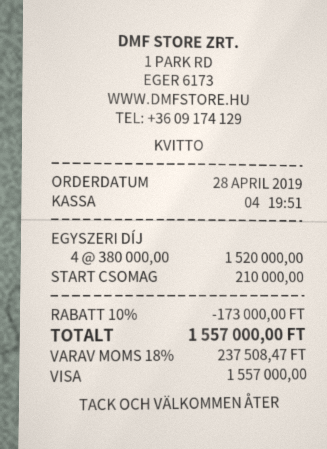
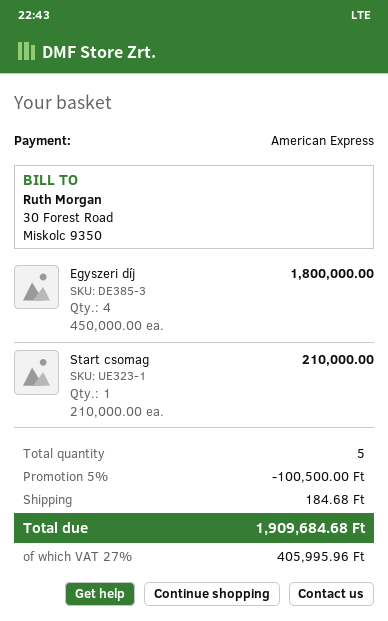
payment method: Visa -> American Express
EGYSZERI DÍJ: 4 x 380000.00 = 1520000.00 -> 4 x 450000.00 = 1800000.00
discount: 10% = 173000.00 -> 5% = 100500.00
shipping: none -> 184.68
tax: 18% = 237508.47 -> 27% = 405995.96
total: 1557000.00 -> 1909684.68

